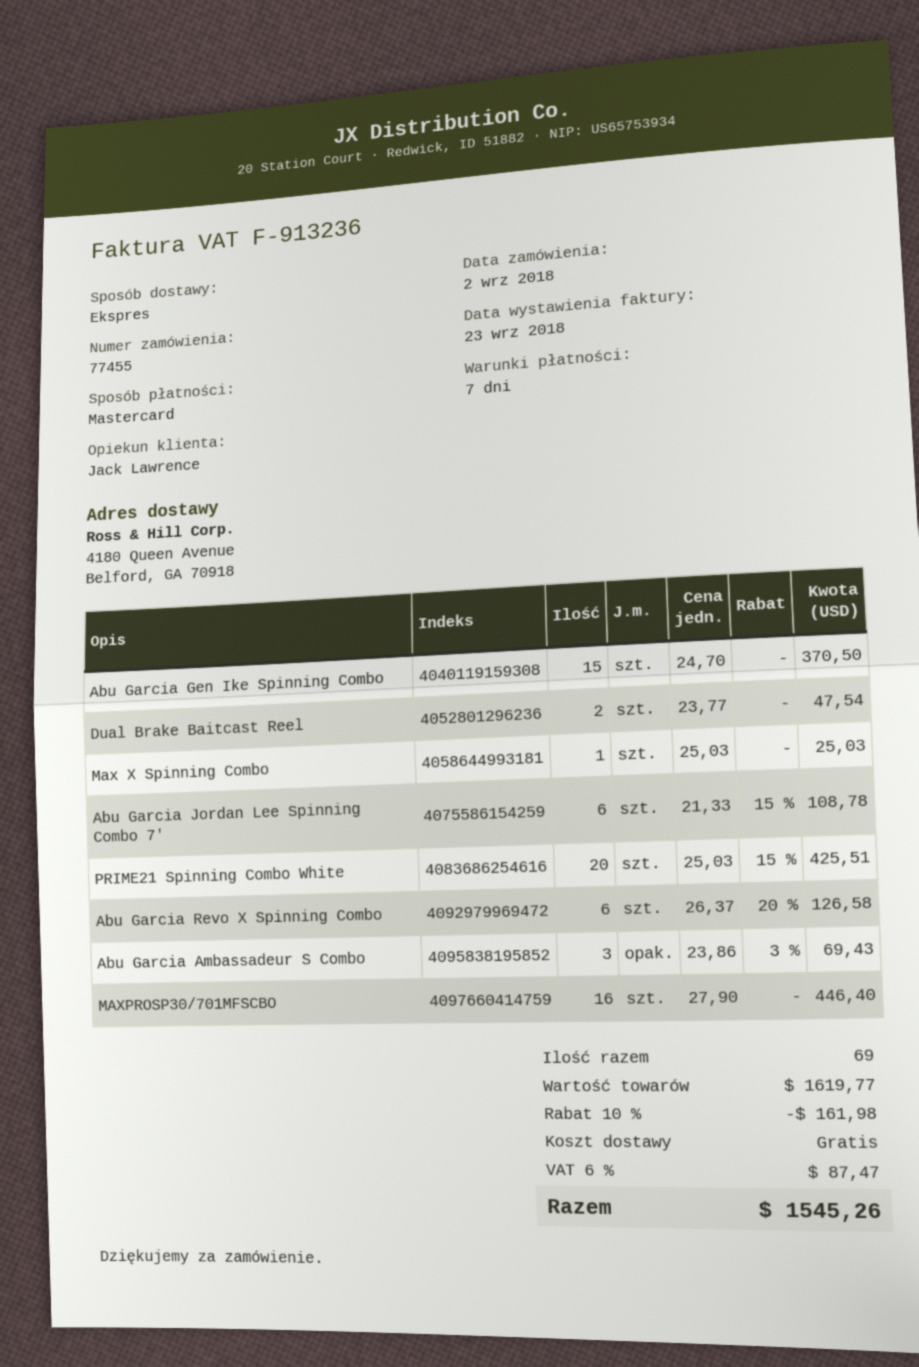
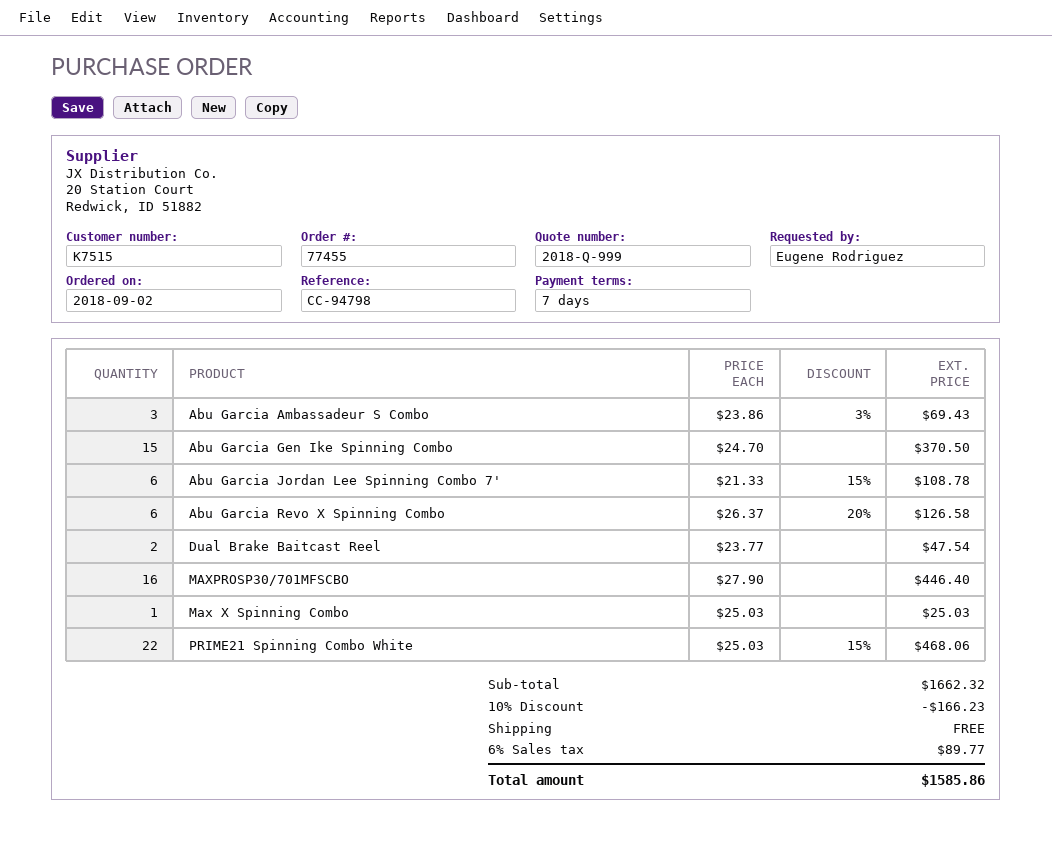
PRIME21 Spinning Combo White: 20 x 25.03 - 15% = 425.51 -> 22 x 25.03 - 15% = 468.06
subtotal: 1619.77 -> 1662.32
discount: 10% = 161.98 -> 10% = 166.23
tax: 6% = 87.47 -> 6% = 89.77
total: 1545.26 -> 1585.86

